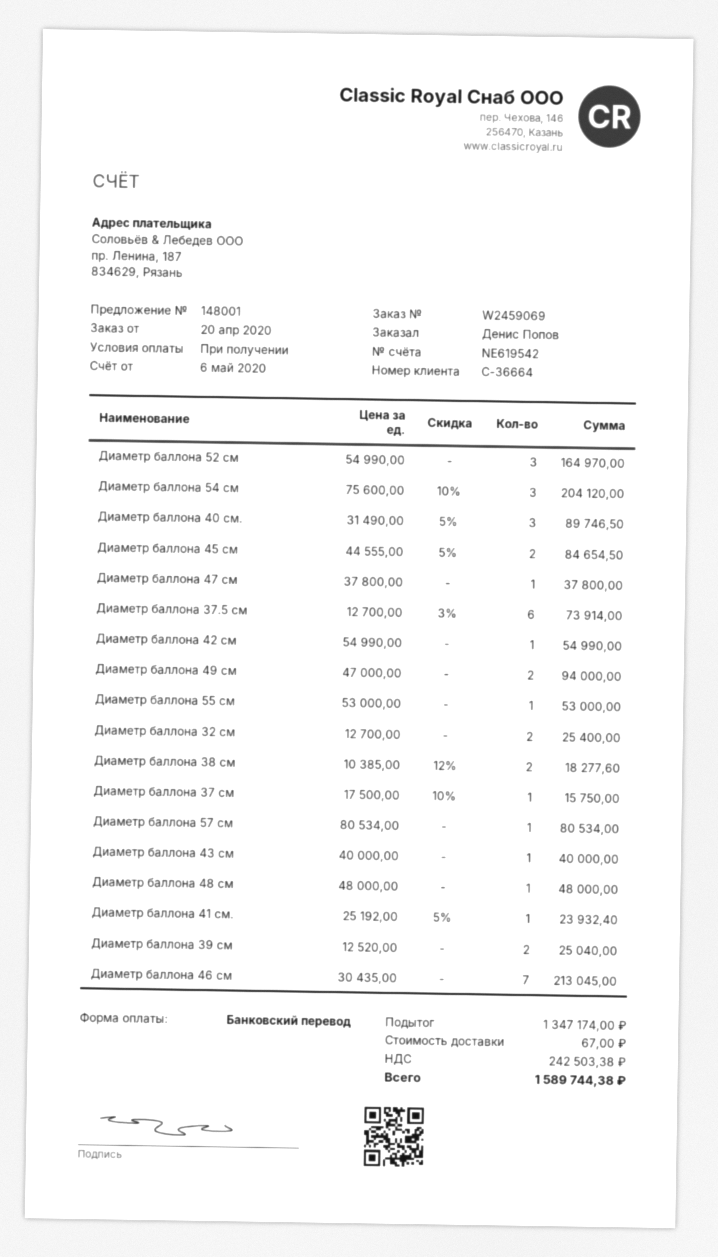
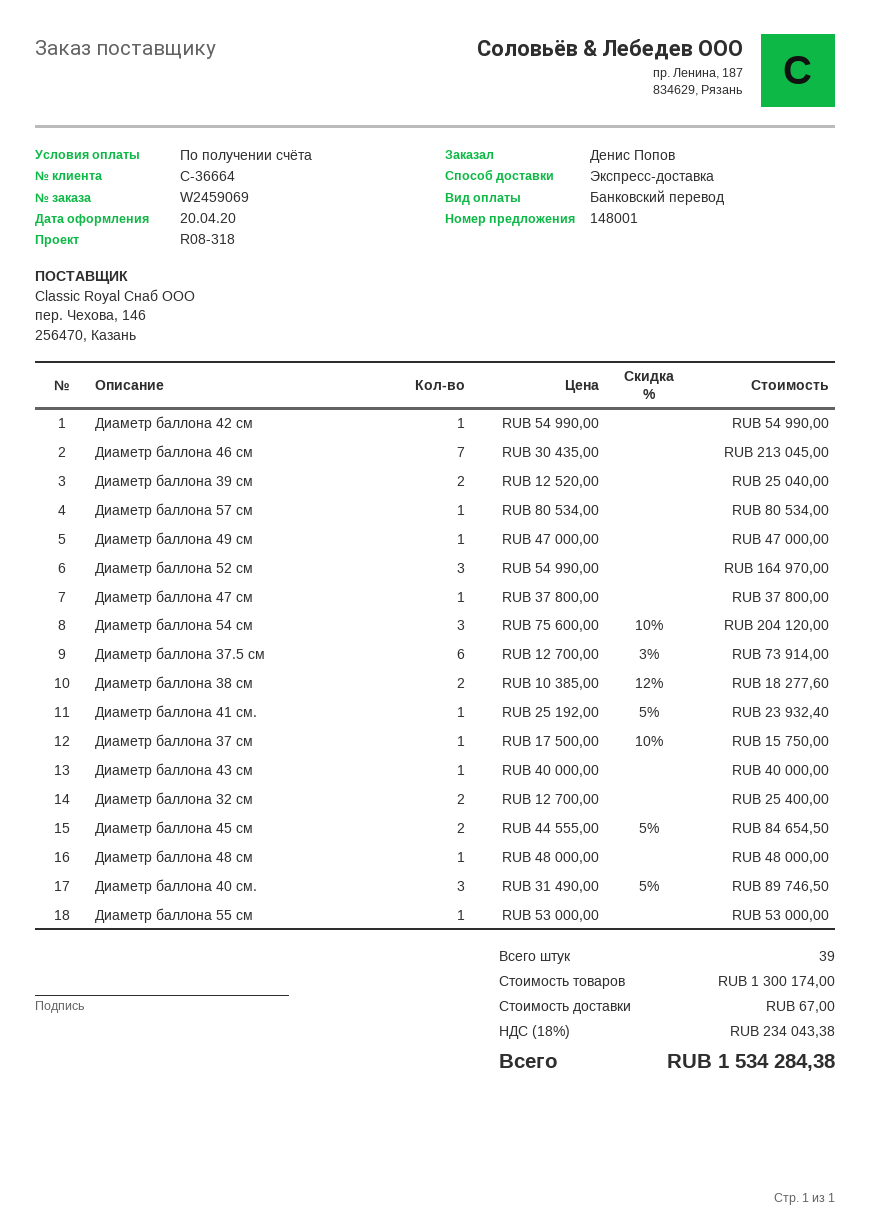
Диаметр баллона 49 см: 2 x 47000.00 = 94000.00 -> 1 x 47000.00 = 47000.00
subtotal: 1347174.00 -> 1300174.00
tax: 242503.38 -> 234043.38
total: 1589744.38 -> 1534284.38

